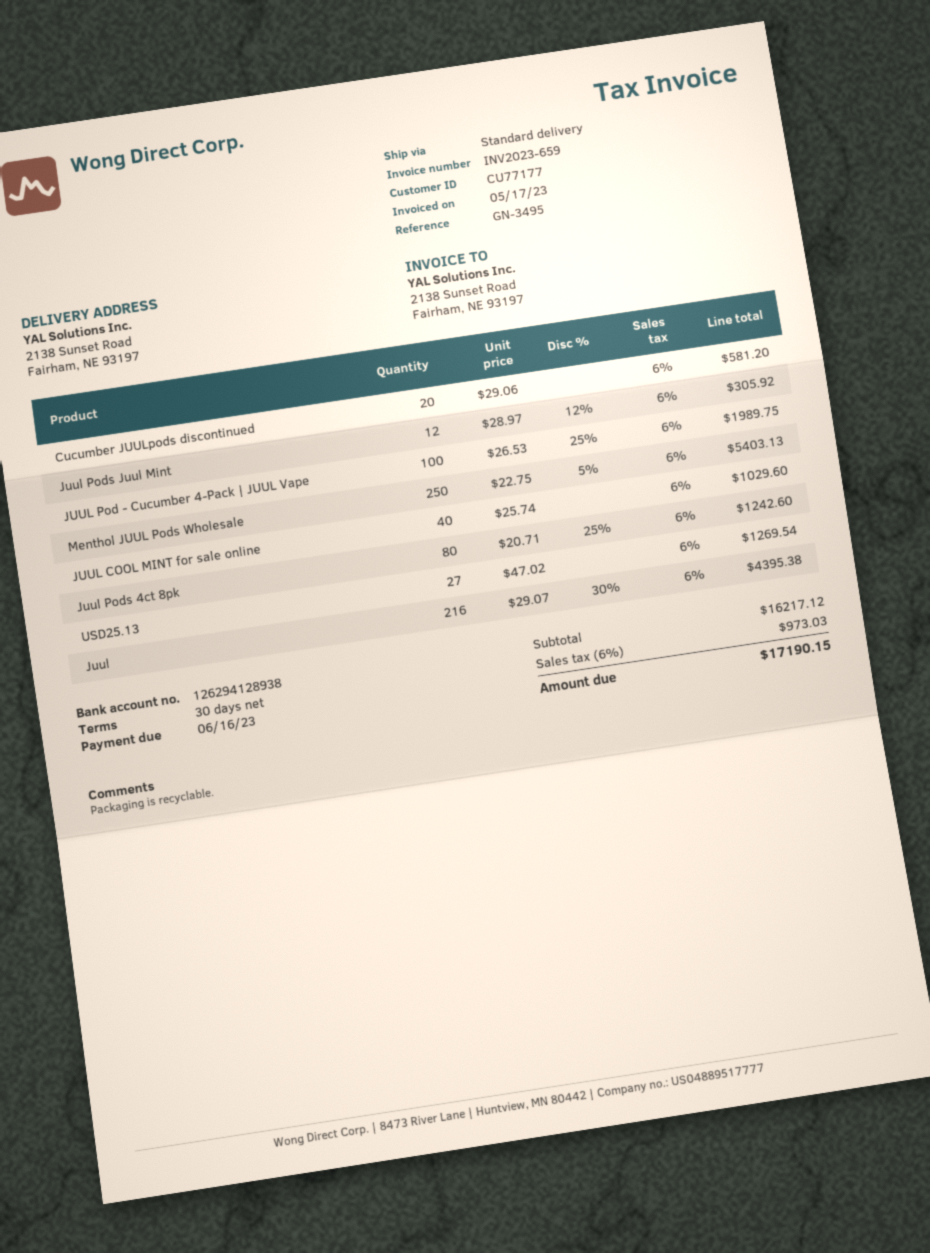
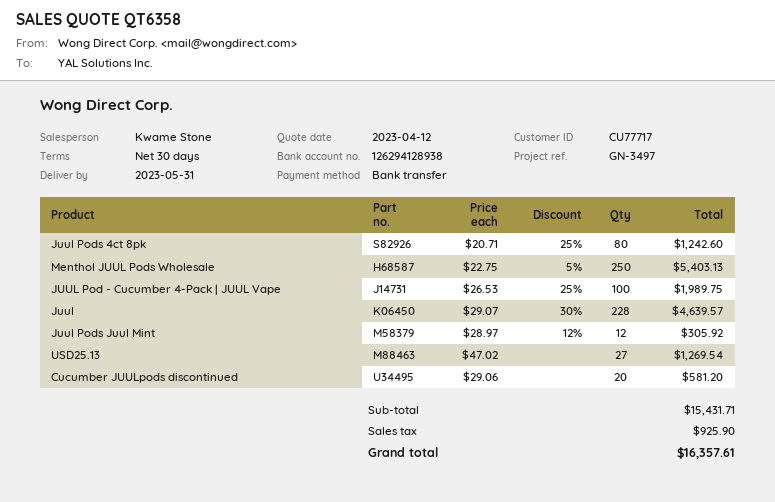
customer number: CU77177 -> CU77717
reference: GN-3495 -> GN-3497
JUUL COOL MINT for sale online: 40 x 25.74 = 1029.60 -> none
Juul: 216 x 29.07 - 30% = 4395.38 -> 228 x 29.07 - 30% = 4639.57
subtotal: 16217.12 -> 15431.71
tax: 973.03 -> 925.90
total: 17190.15 -> 16357.61

